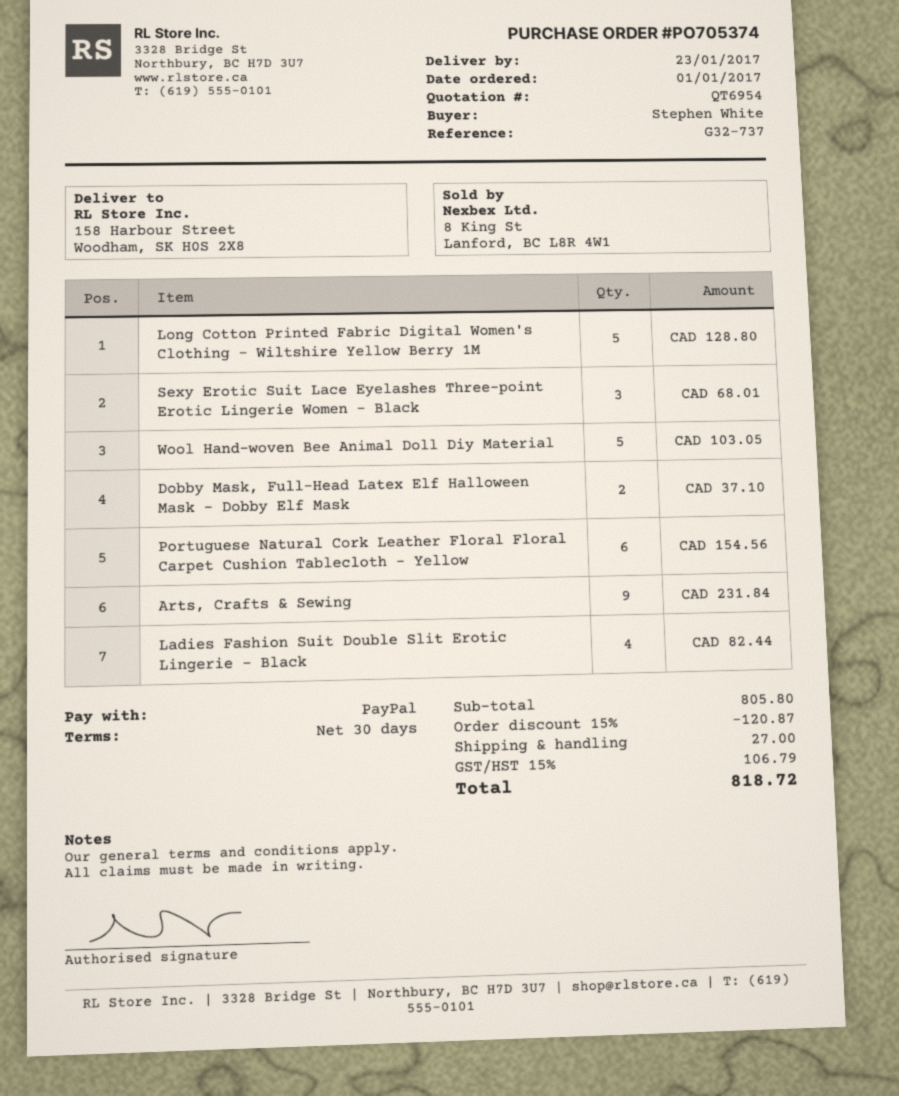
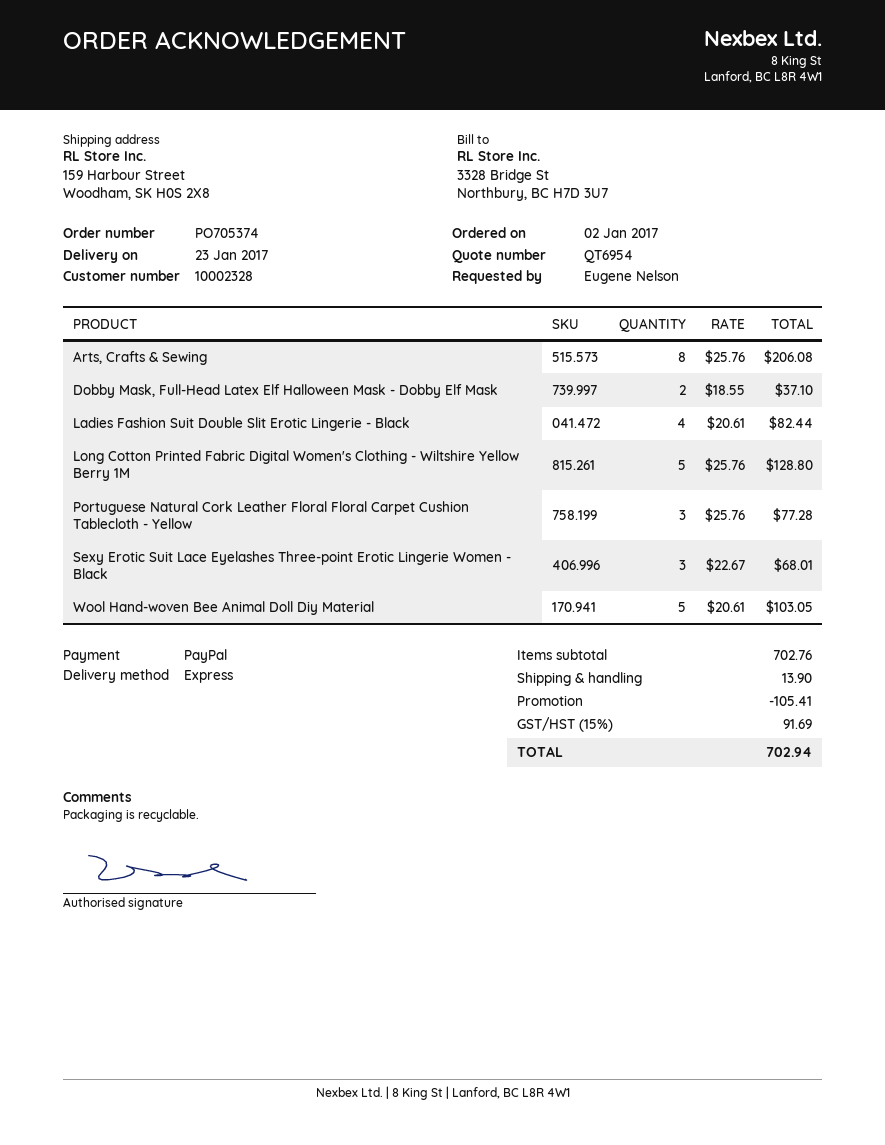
order date: 2017-01-01 -> 2017-01-02
ordered by: Stephen White -> Eugene Nelson
ship to: 158 Harbour Street, Woodham, SK H0S 2X8 -> 159 Harbour Street, Woodham, SK H0S 2X8
Portuguese Natural Cork Leather Floral Floral Carpet Cushion Tablecloth - Yellow: 6 for 154.56 -> 3 for 77.28
Arts, Crafts & Sewing: 9 for 231.84 -> 8 for 206.08
subtotal: 805.80 -> 702.76
discount: 120.87 -> 105.41
shipping: 27.00 -> 13.90
tax: 15% = 106.79 -> 15% = 91.69
total: 818.72 -> 702.94

